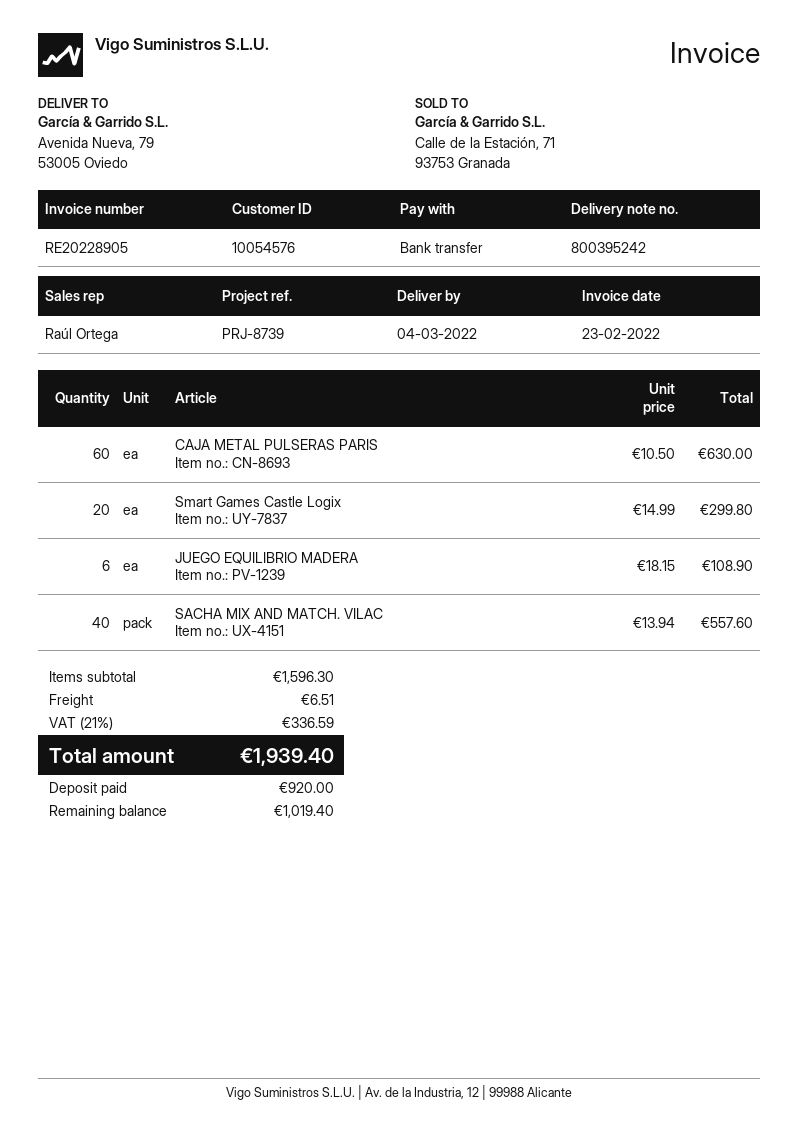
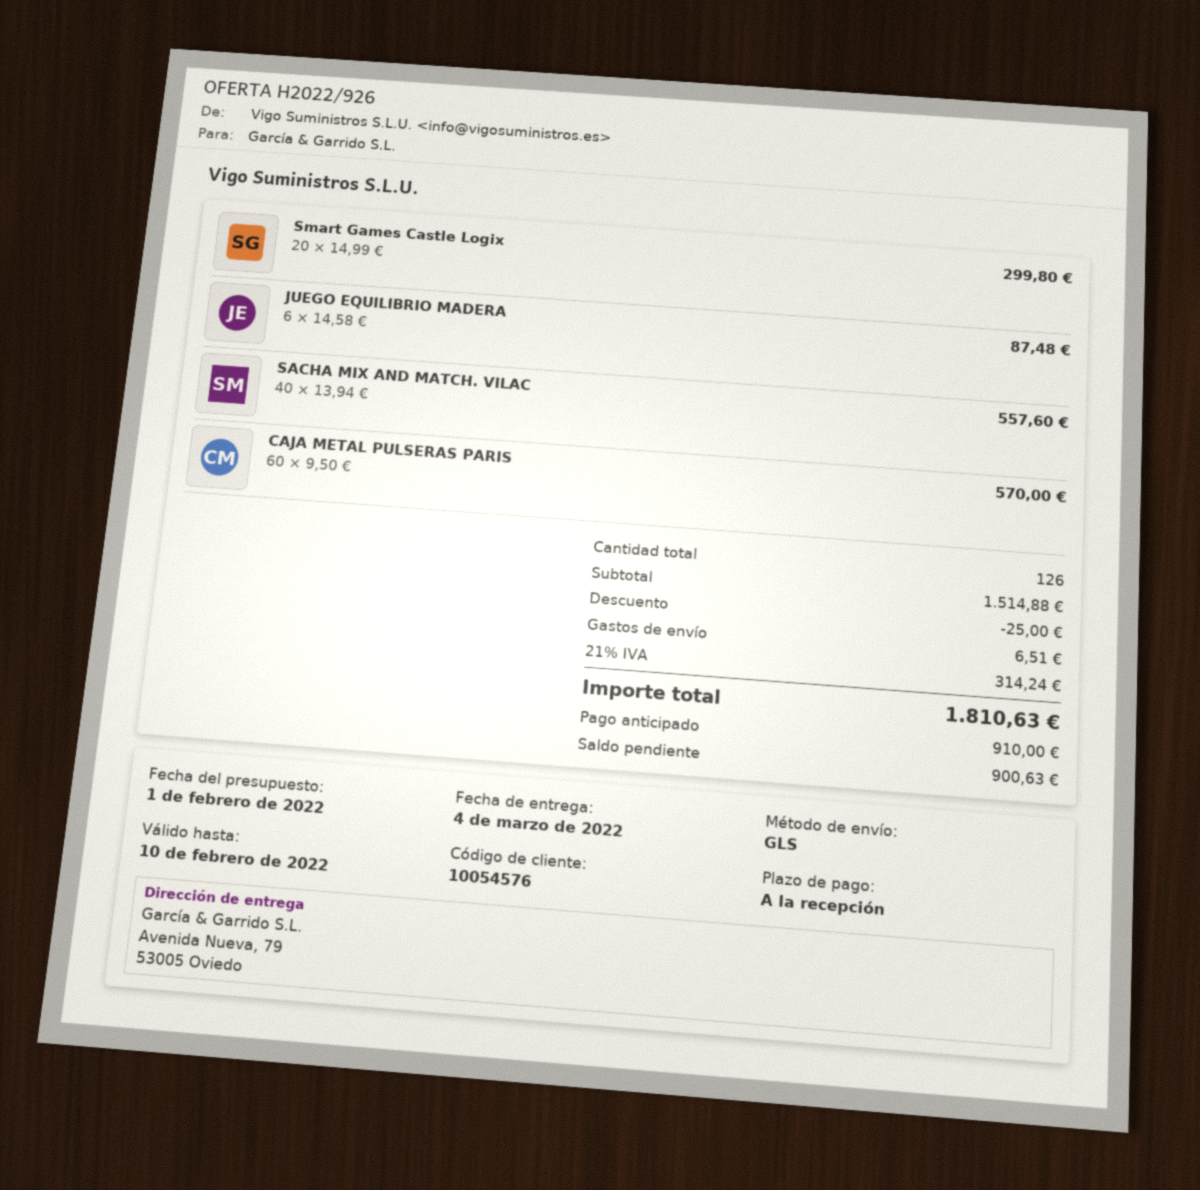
CAJA METAL PULSERAS PARIS: 60 x 10.50 = 630.00 -> 60 x 9.50 = 570.00
JUEGO EQUILIBRIO MADERA: 6 x 18.15 = 108.90 -> 6 x 14.58 = 87.48
subtotal: 1596.30 -> 1514.88
discount: none -> 25.00
tax: 21% = 336.59 -> 21% = 314.24
total: 1939.40 -> 1810.63
deposit: 920.00 -> 910.00
balance: 1019.40 -> 900.63

